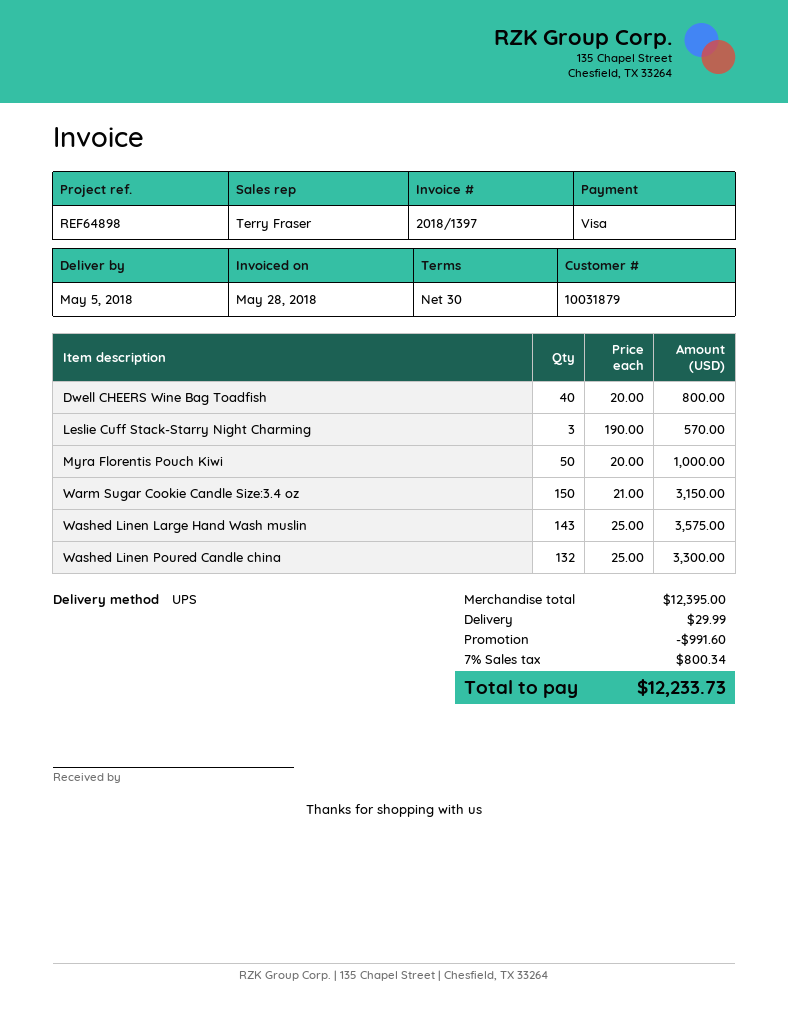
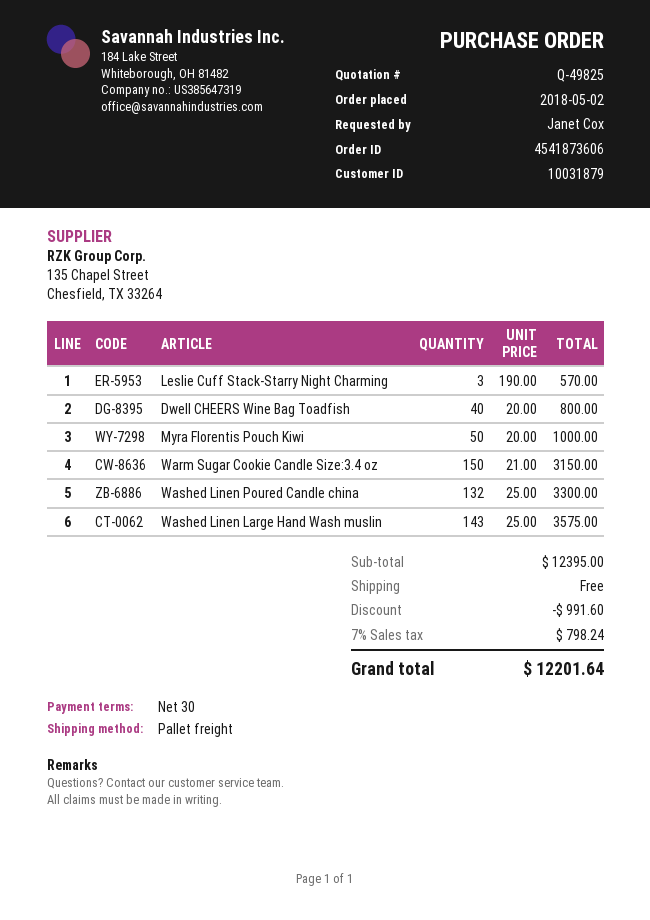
shipping method: UPS -> pallet freight
shipping: 29.99 -> 0.00
tax: 7% = 800.34 -> 7% = 798.24
total: 12233.73 -> 12201.64

